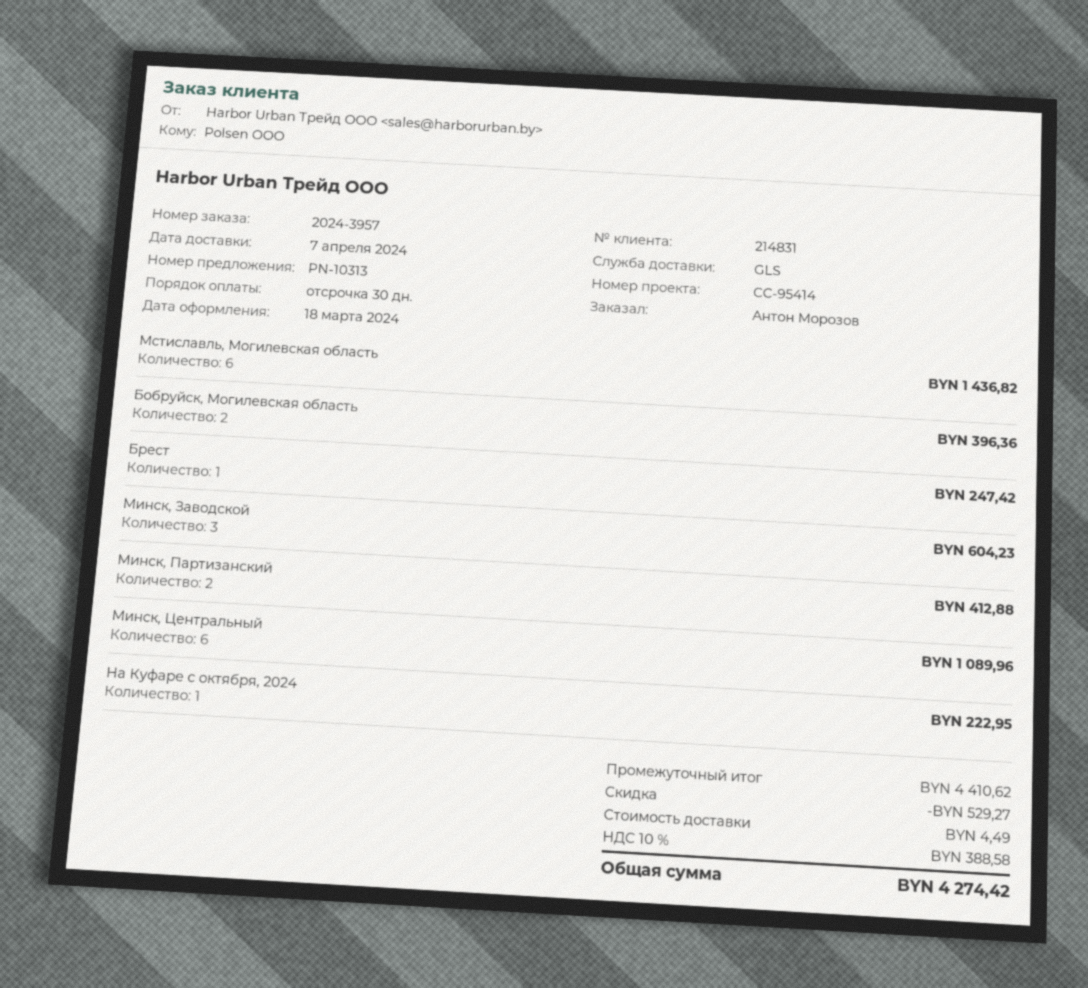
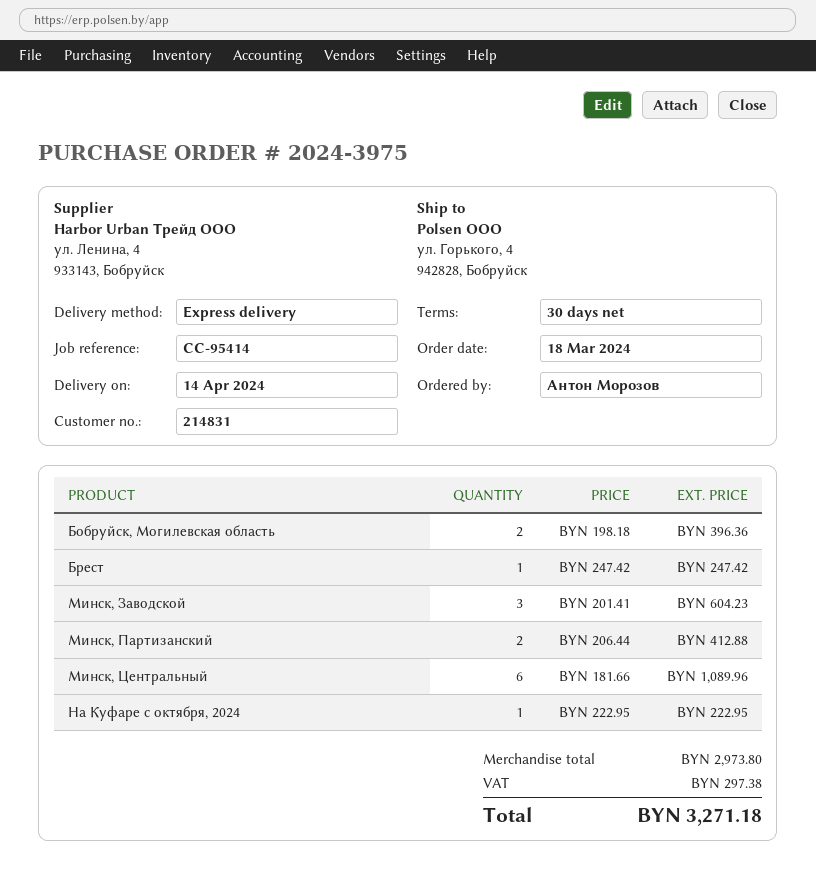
order number: 2024-3957 -> 2024-3975
delivery date: 2024-04-07 -> 2024-04-14
shipping method: GLS -> express
Мстиславль, Могилевская область: 6 for 1436.82 -> none
subtotal: 4410.62 -> 2973.80
discount: 529.27 -> none
shipping: 4.49 -> none
tax: 388.58 -> 297.38
total: 4274.42 -> 3271.18

